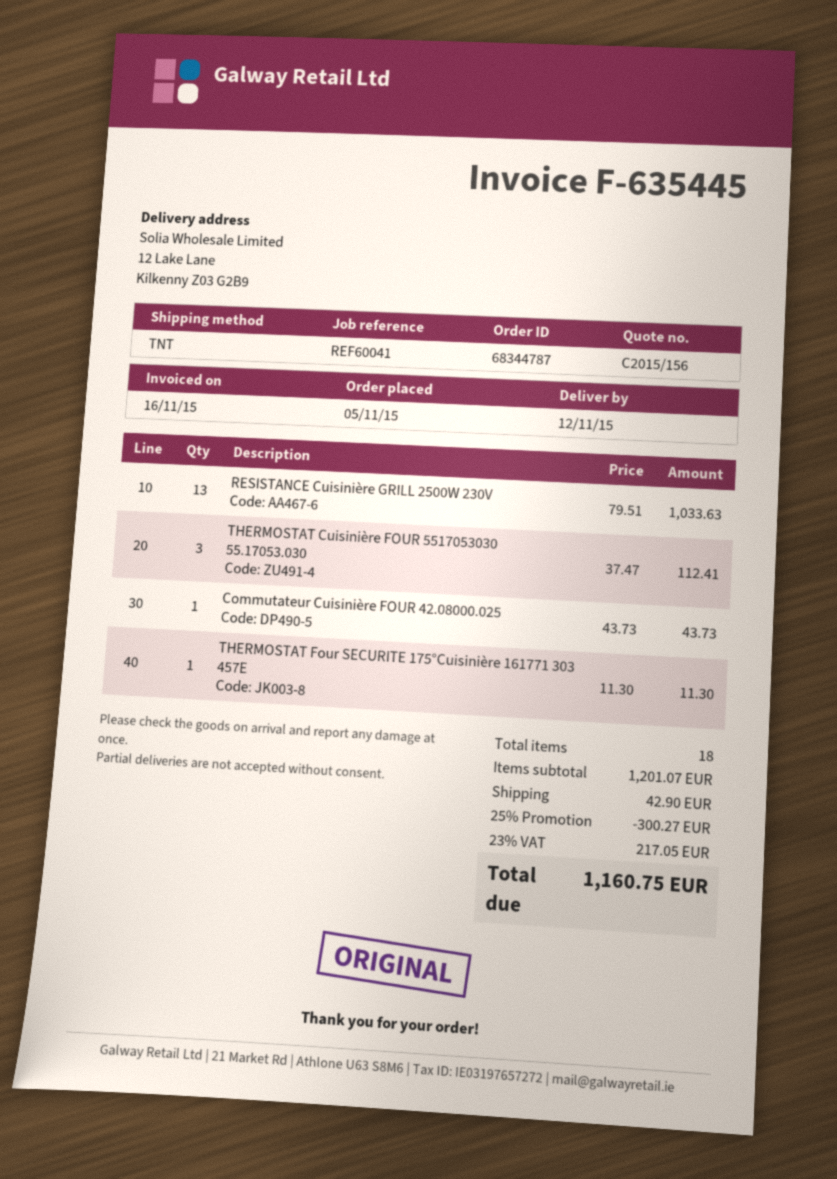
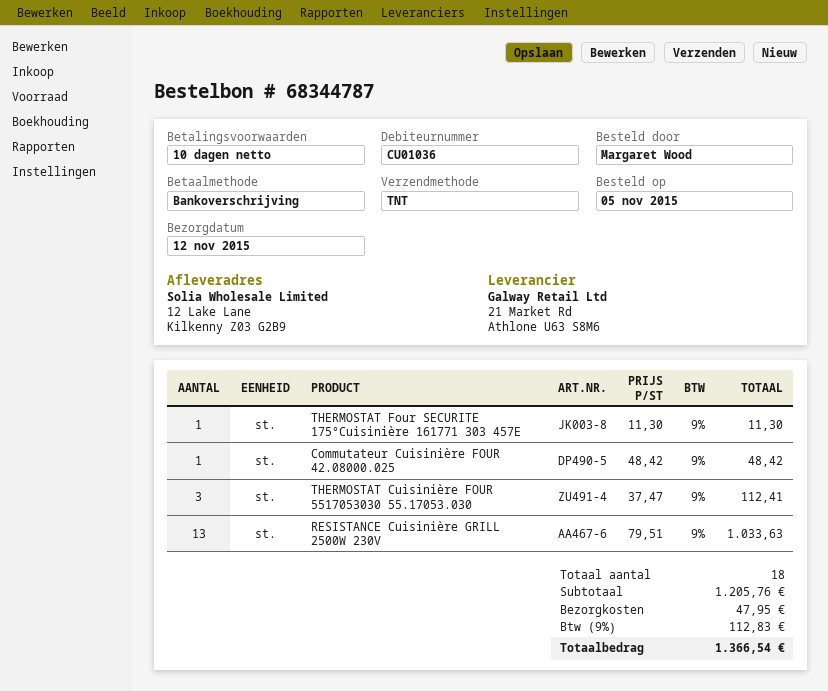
Commutateur Cuisinière FOUR 42.08000.025: 1 x 43.73 = 43.73 -> 1 x 48.42 = 48.42
subtotal: 1201.07 -> 1205.76
discount: 25% = 300.27 -> none
shipping: 42.90 -> 47.95
tax: 23% = 217.05 -> 9% = 112.83
total: 1160.75 -> 1366.54

